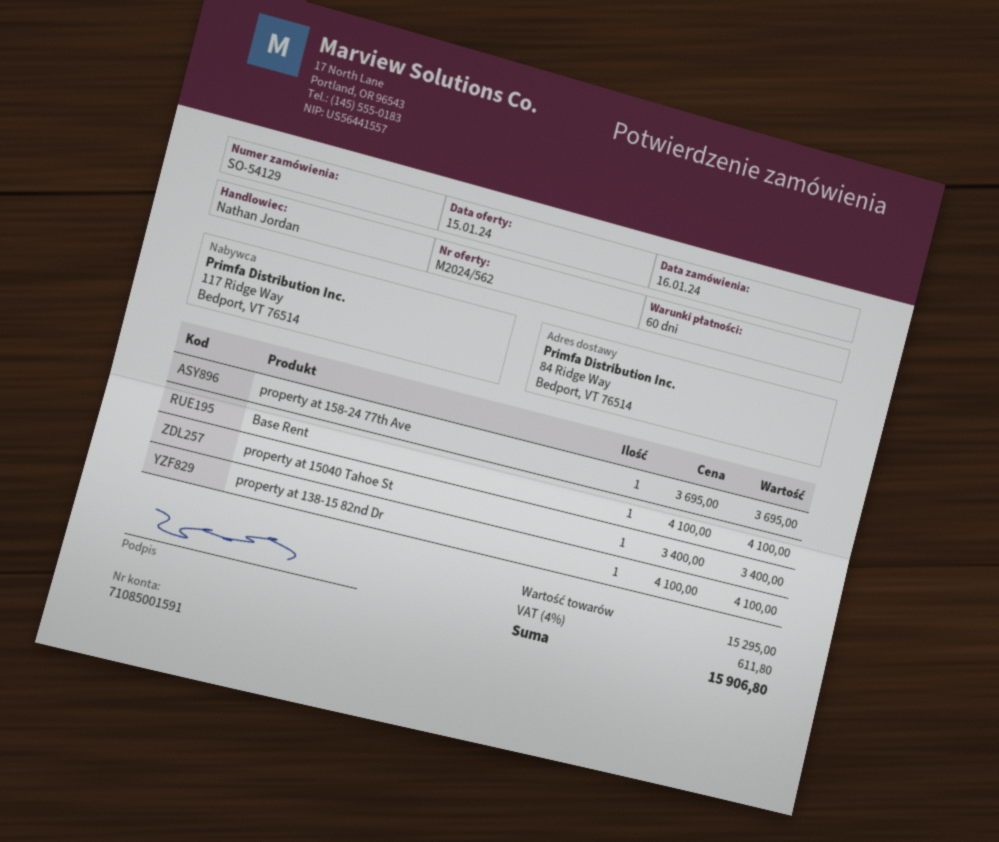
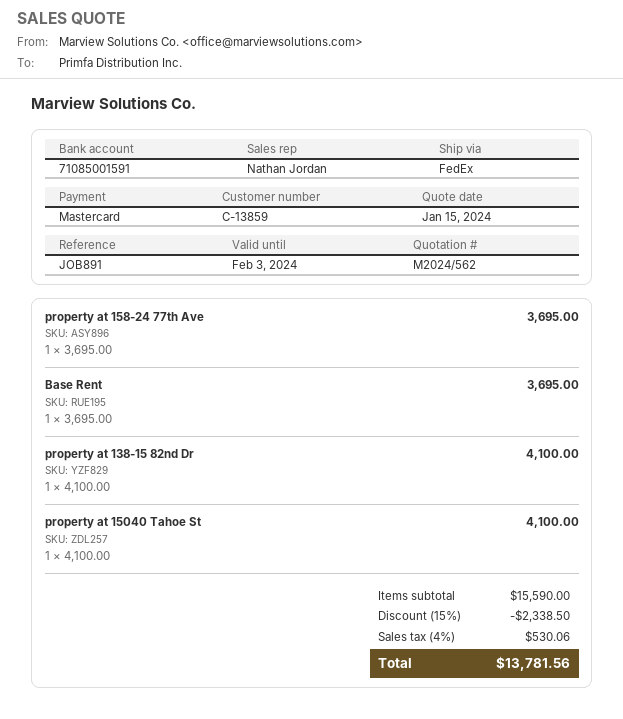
Base Rent: 1 x 4100.00 = 4100.00 -> 1 x 3695.00 = 3695.00
property at 15040 Tahoe St: 1 x 3400.00 = 3400.00 -> 1 x 4100.00 = 4100.00
subtotal: 15295.00 -> 15590.00
discount: none -> 15% = 2338.50
tax: 4% = 611.80 -> 4% = 530.06
total: 15906.80 -> 13781.56

